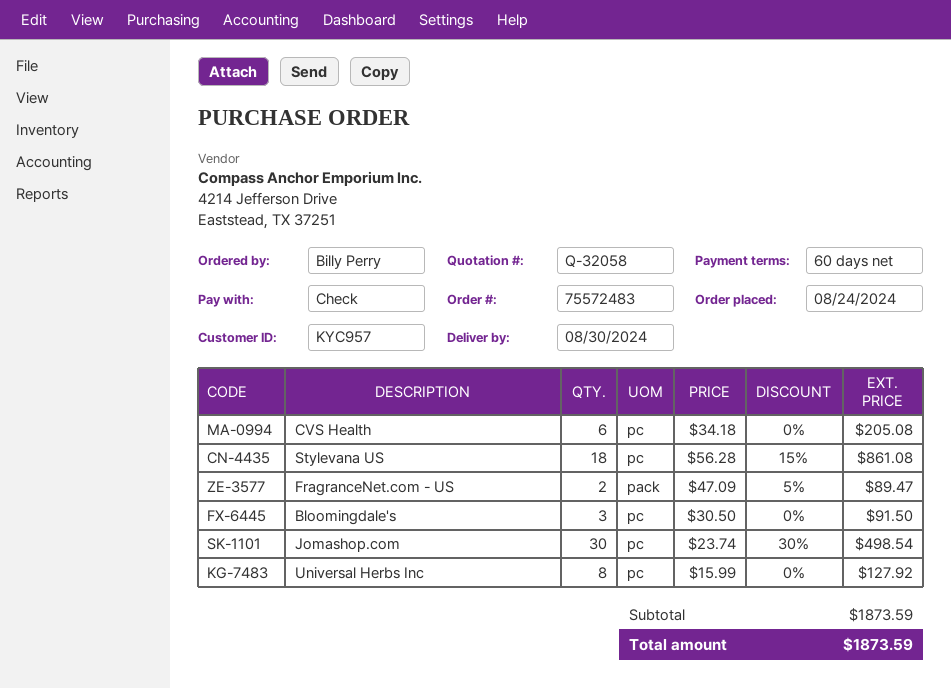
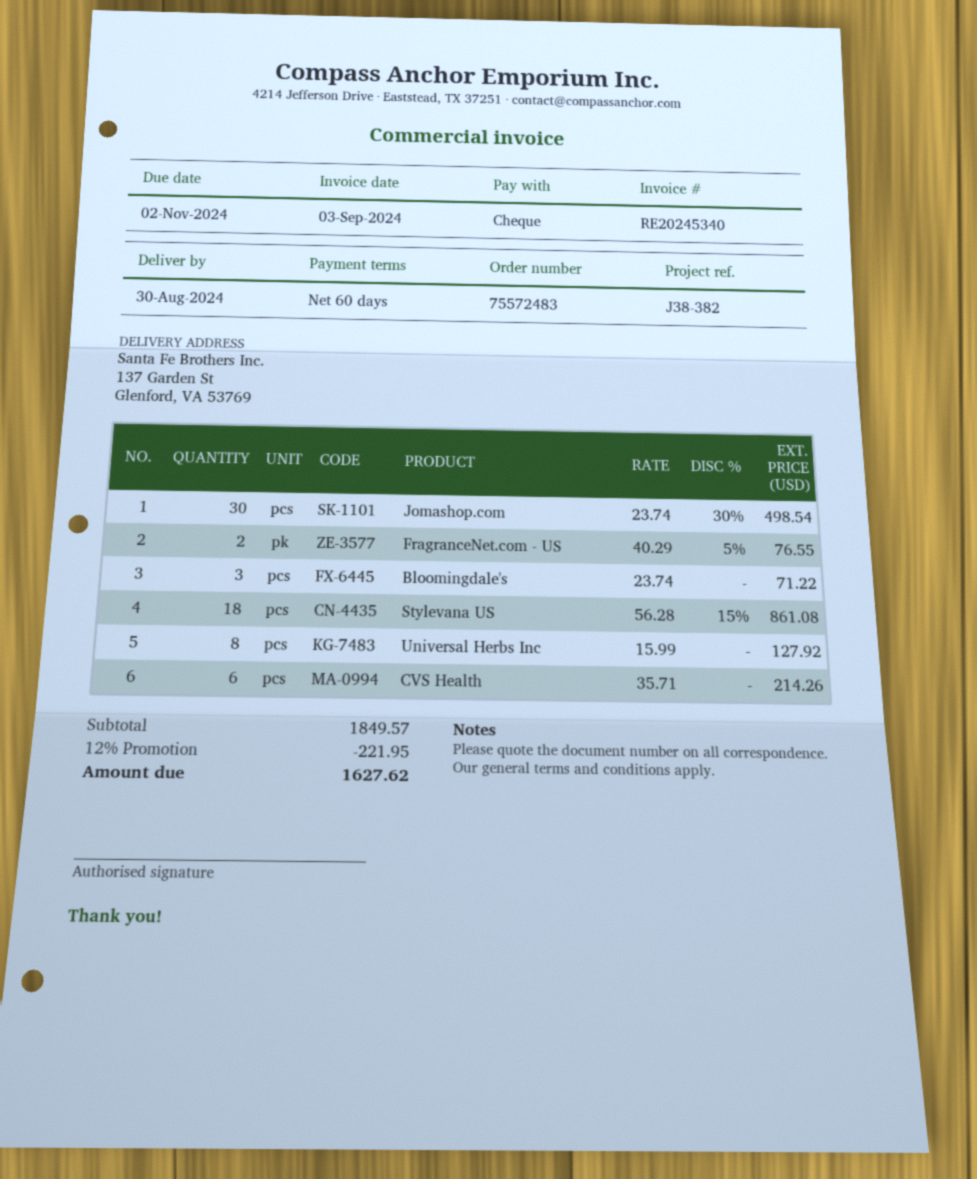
CVS Health: 6 x 34.18 = 205.08 -> 6 x 35.71 = 214.26
FragranceNet.com - US: 2 x 47.09 - 5% = 89.47 -> 2 x 40.29 - 5% = 76.55
Bloomingdale's: 3 x 30.50 = 91.50 -> 3 x 23.74 = 71.22
subtotal: 1873.59 -> 1849.57
discount: none -> 12% = 221.95
total: 1873.59 -> 1627.62

